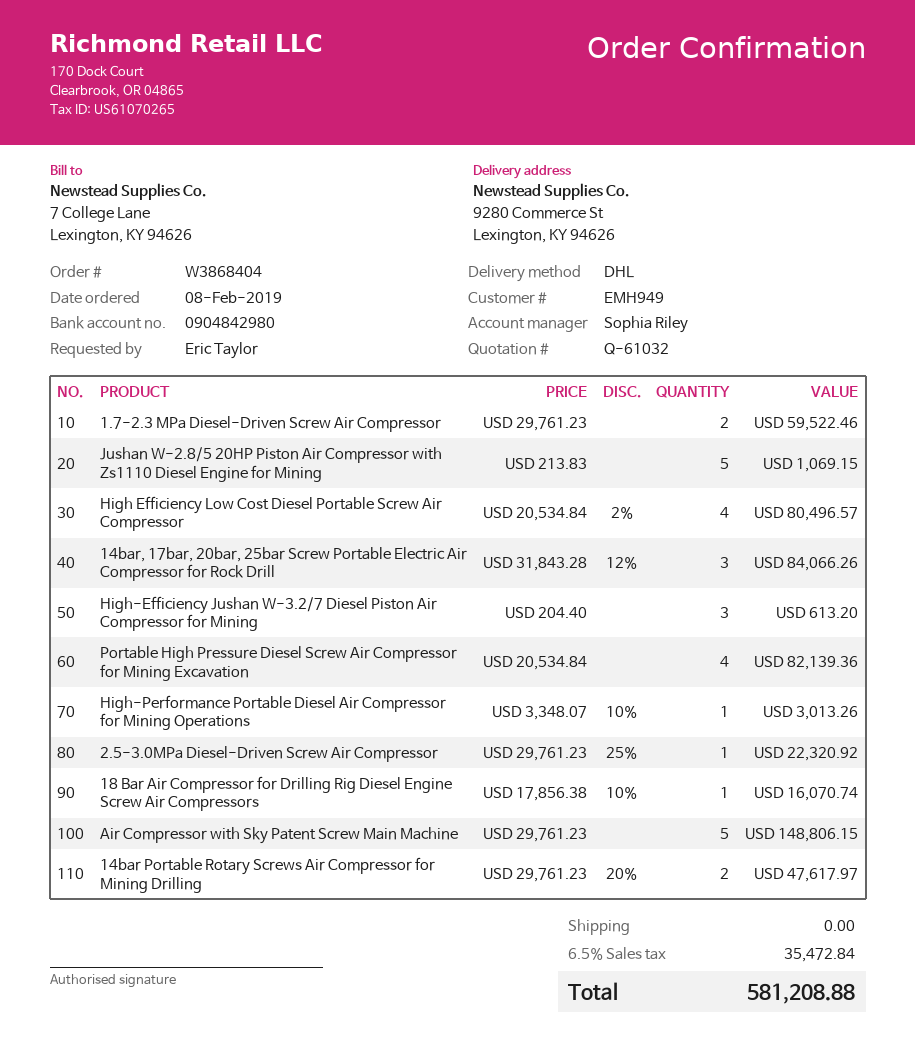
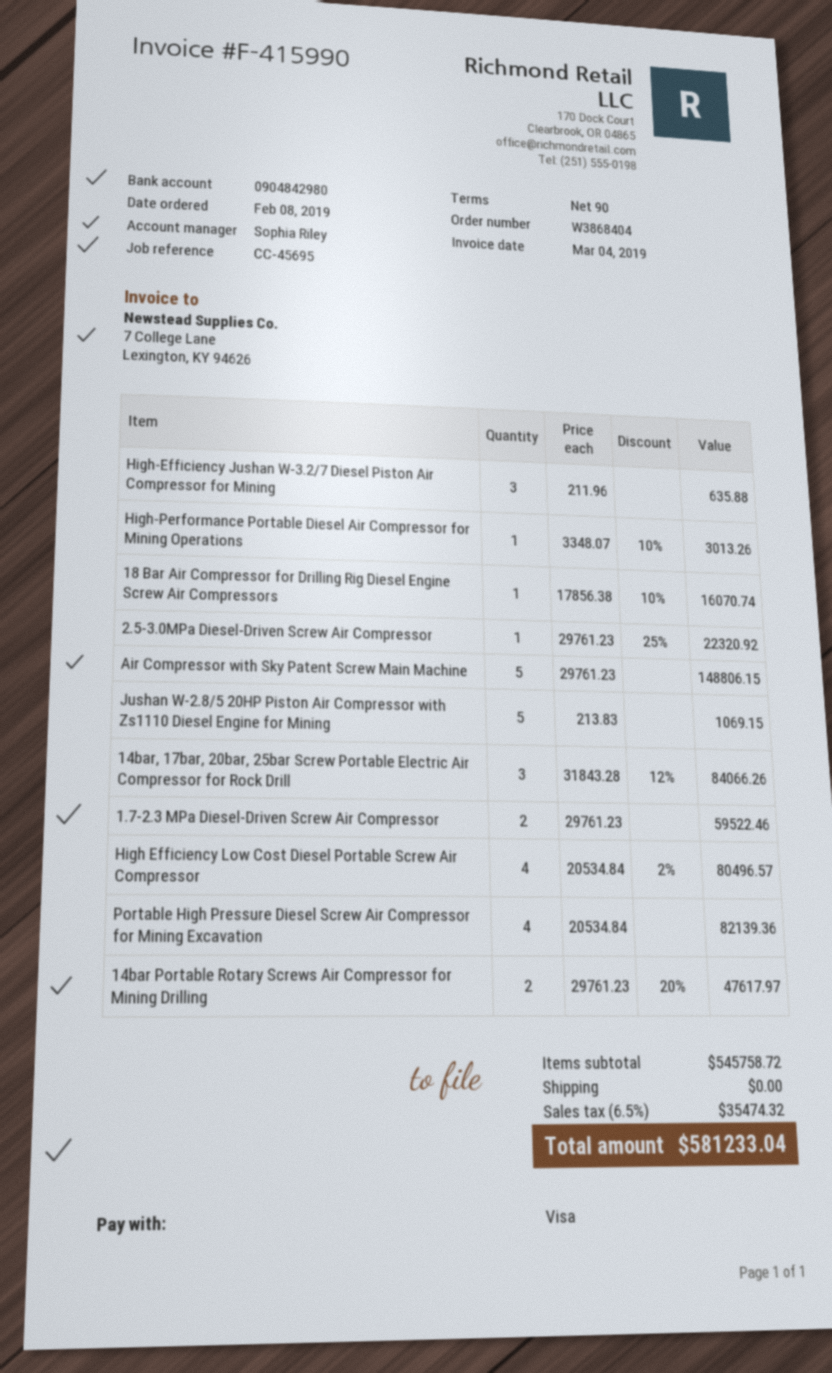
High-Efficiency Jushan W-3.2/7 Diesel Piston Air Compressor for Mining: 3 x 204.40 = 613.20 -> 3 x 211.96 = 635.88
tax: 6.5% = 35472.84 -> 6.5% = 35474.32
total: 581208.88 -> 581233.04

